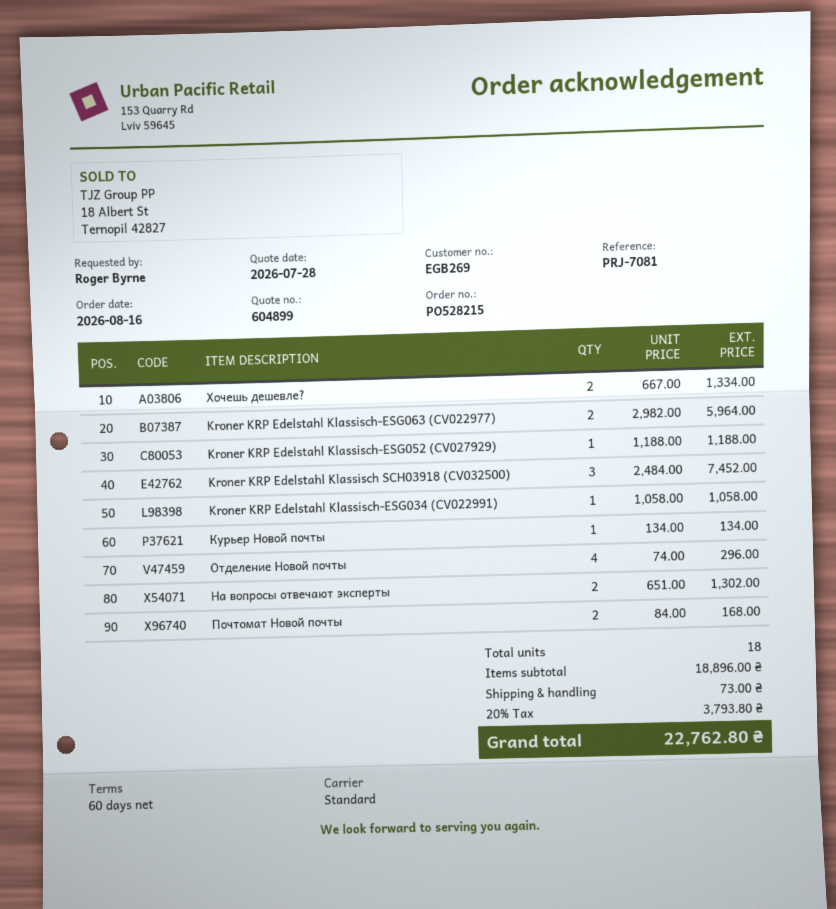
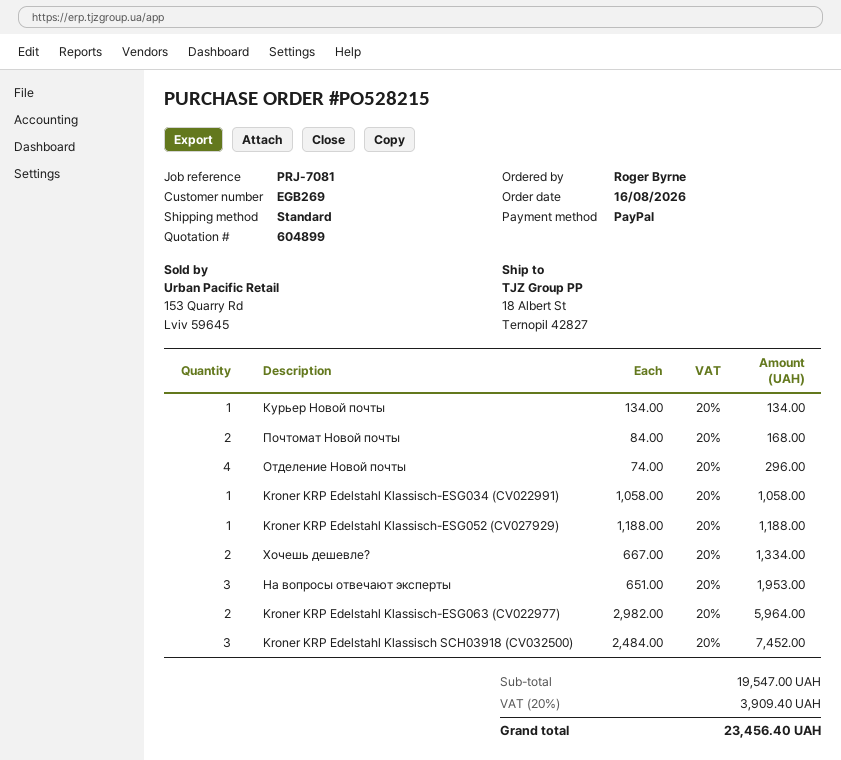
На вопросы отвечают эксперты: 2 x 651.00 = 1302.00 -> 3 x 651.00 = 1953.00
subtotal: 18896.00 -> 19547.00
shipping: 73.00 -> none
tax: 20% = 3793.80 -> 20% = 3909.40
total: 22762.80 -> 23456.40

